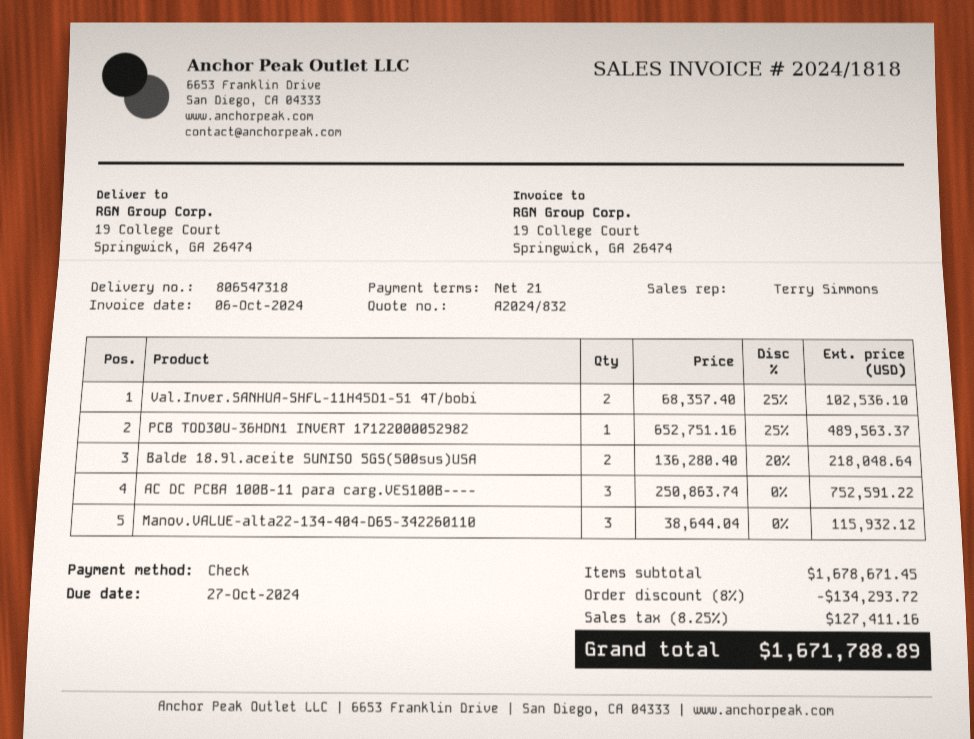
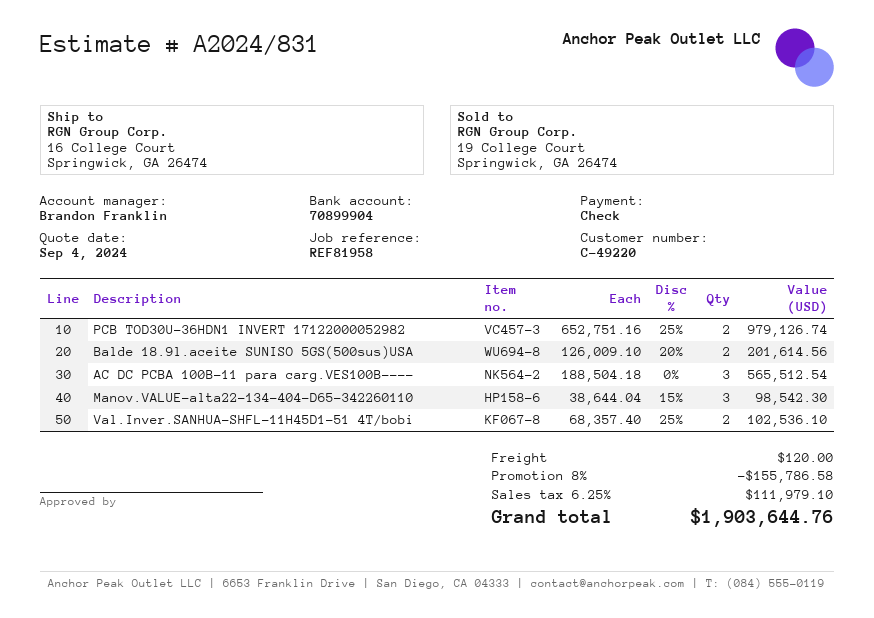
quote number: A2024/832 -> A2024/831
sales rep: Terry Simmons -> Brandon Franklin
ship to: 19 College Court, Springwick, GA 26474 -> 16 College Court, Springwick, GA 26474
PCB TOD30U-36HDN1 INVERT 17122000052982: 1 x 652751.16 - 25% = 489563.37 -> 2 x 652751.16 - 25% = 979126.74
Balde 18.9l.aceite SUNISO 5GS(500sus)USA: 2 x 136280.40 - 20% = 218048.64 -> 2 x 126009.10 - 20% = 201614.56
AC DC PCBA 100B-11 para carg.VES100B----: 3 x 250863.74 = 752591.22 -> 3 x 188504.18 = 565512.54
Manov.VALUE-alta22-134-404-D65-342260110: 3 x 38644.04 = 115932.12 -> 3 x 38644.04 - 15% = 98542.30
discount: 8% = 134293.72 -> 8% = 155786.58
shipping: none -> 120.00
tax: 8.25% = 127411.16 -> 6.25% = 111979.10
total: 1671788.89 -> 1903644.76

